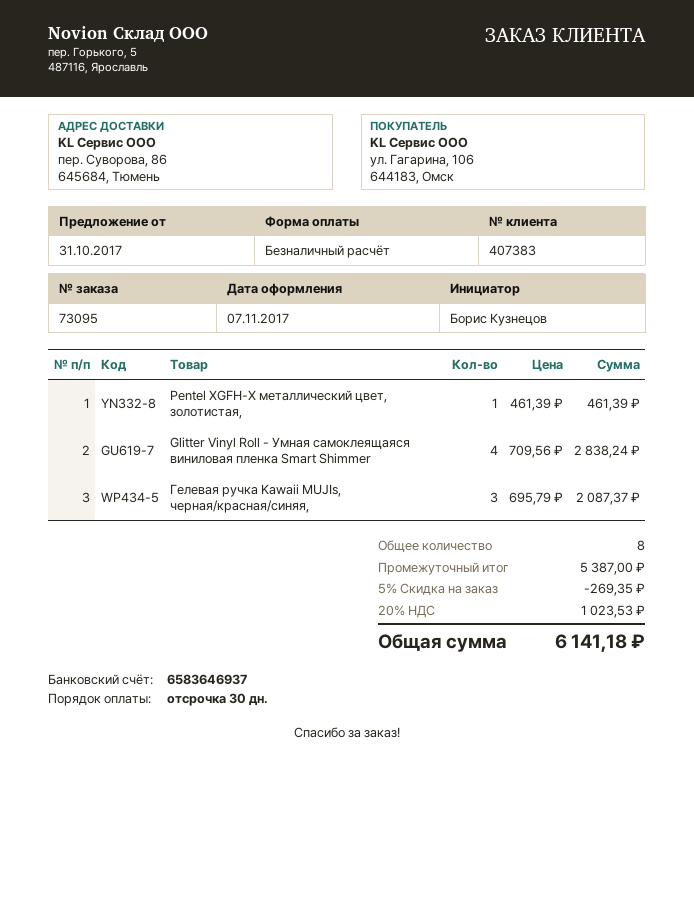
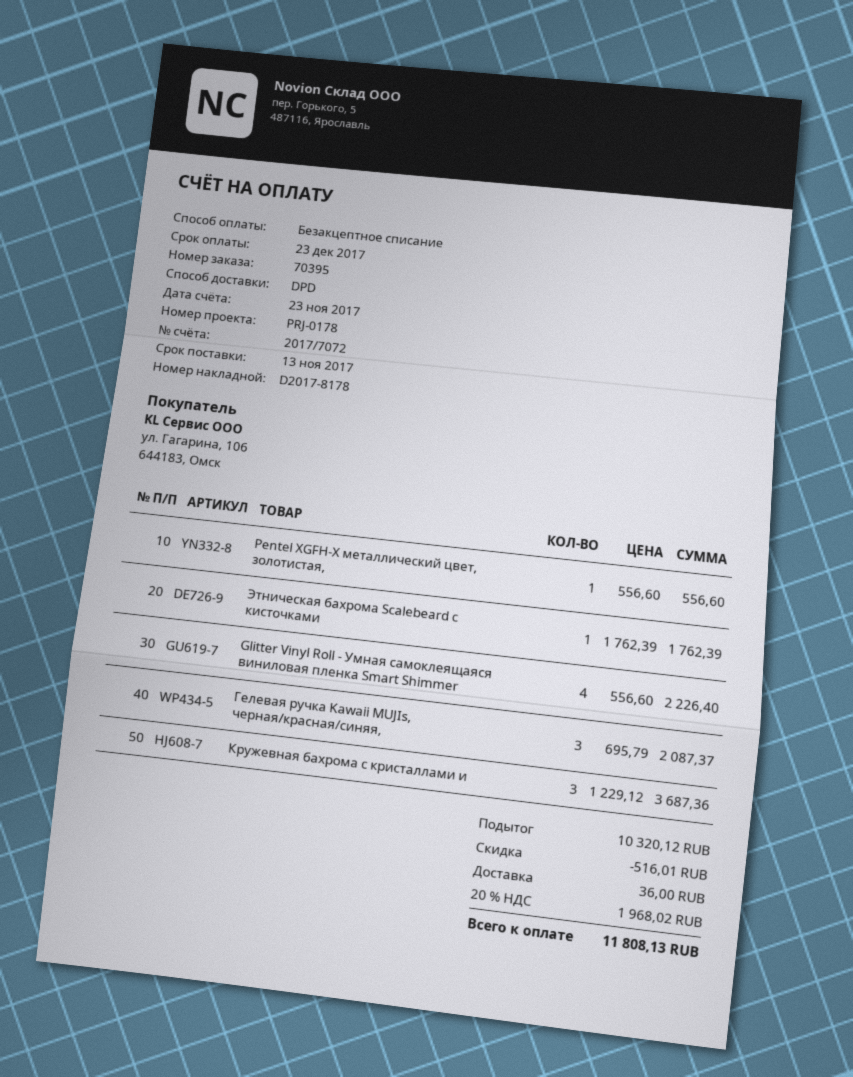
order number: 73095 -> 70395
payment method: bank transfer -> direct debit
Pentel XGFH-X металлический цвет, золотистая,: 1 x 461.39 = 461.39 -> 1 x 556.60 = 556.60
Glitter Vinyl Roll - Умная самоклеящаяся виниловая пленка Smart Shimmer: 4 x 709.56 = 2838.24 -> 4 x 556.60 = 2226.40
Этническая бахрома Scalebeard с кисточками: none -> 1 x 1762.39 = 1762.39
Кружевная бахрома с кристаллами и: none -> 3 x 1229.12 = 3687.36
subtotal: 5387.00 -> 10320.12
discount: 269.35 -> 516.01
shipping: none -> 36.00
tax: 20% = 1023.53 -> 20% = 1968.02
total: 6141.18 -> 11808.13

